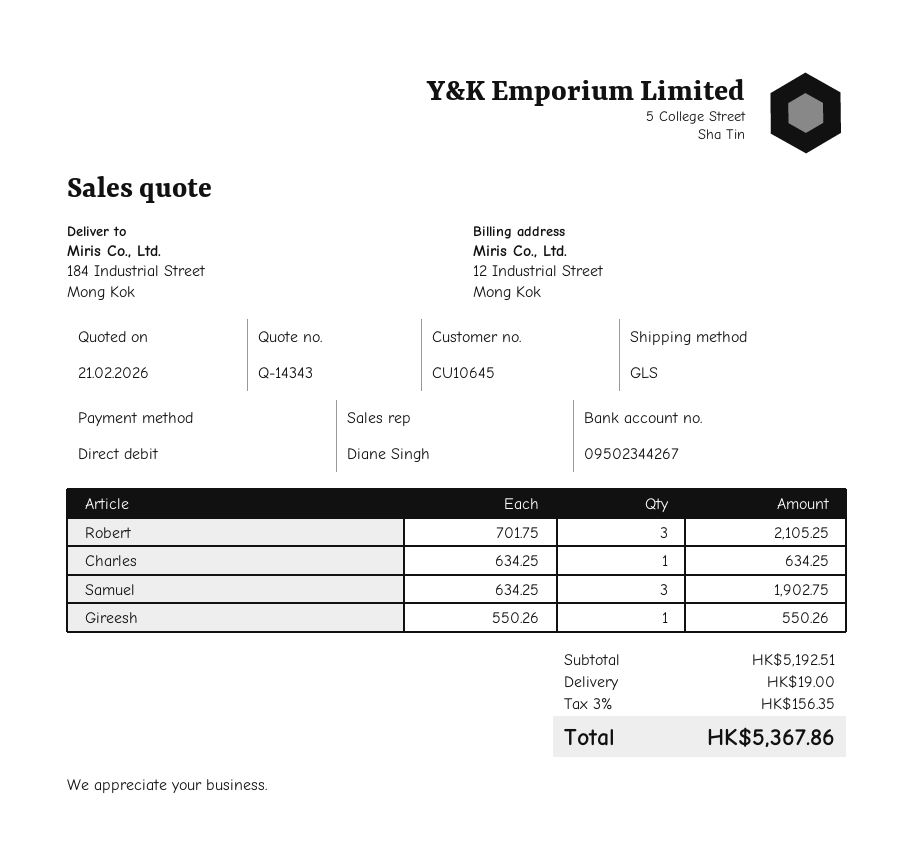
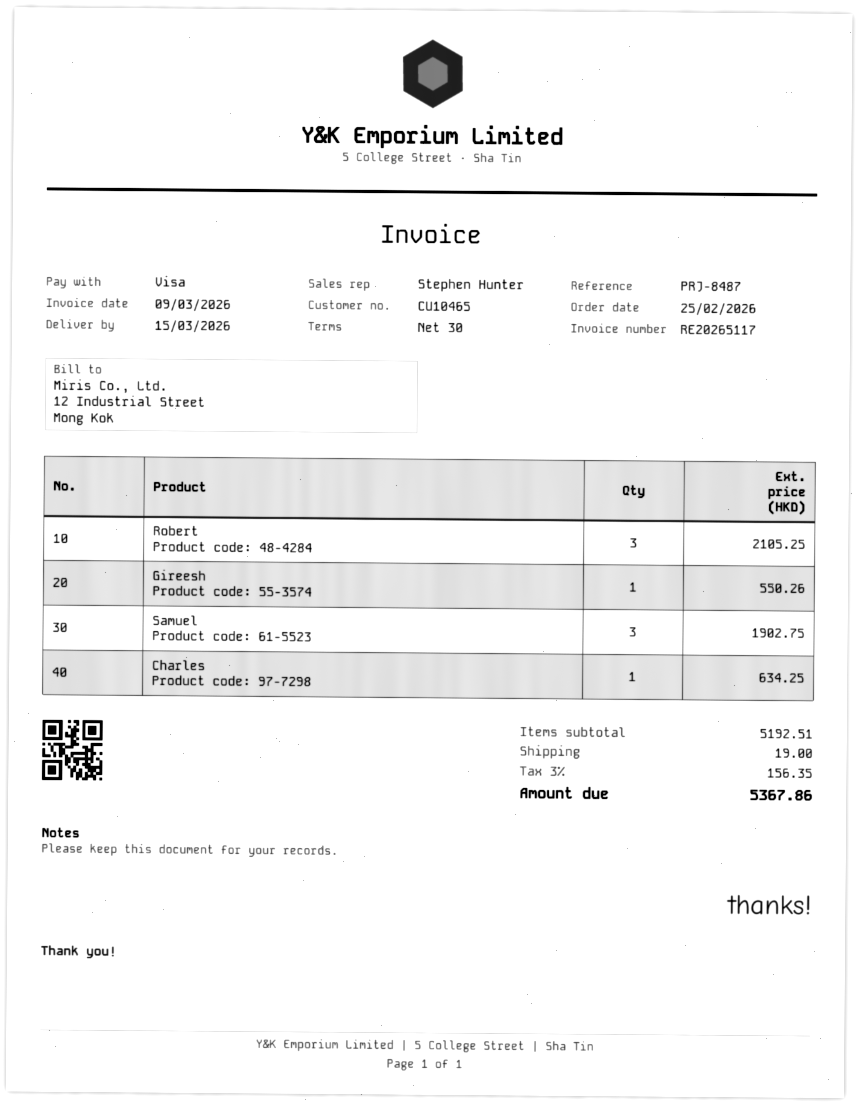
customer number: CU10645 -> CU10465
sales rep: Diane Singh -> Stephen Hunter
payment method: direct debit -> Visa

